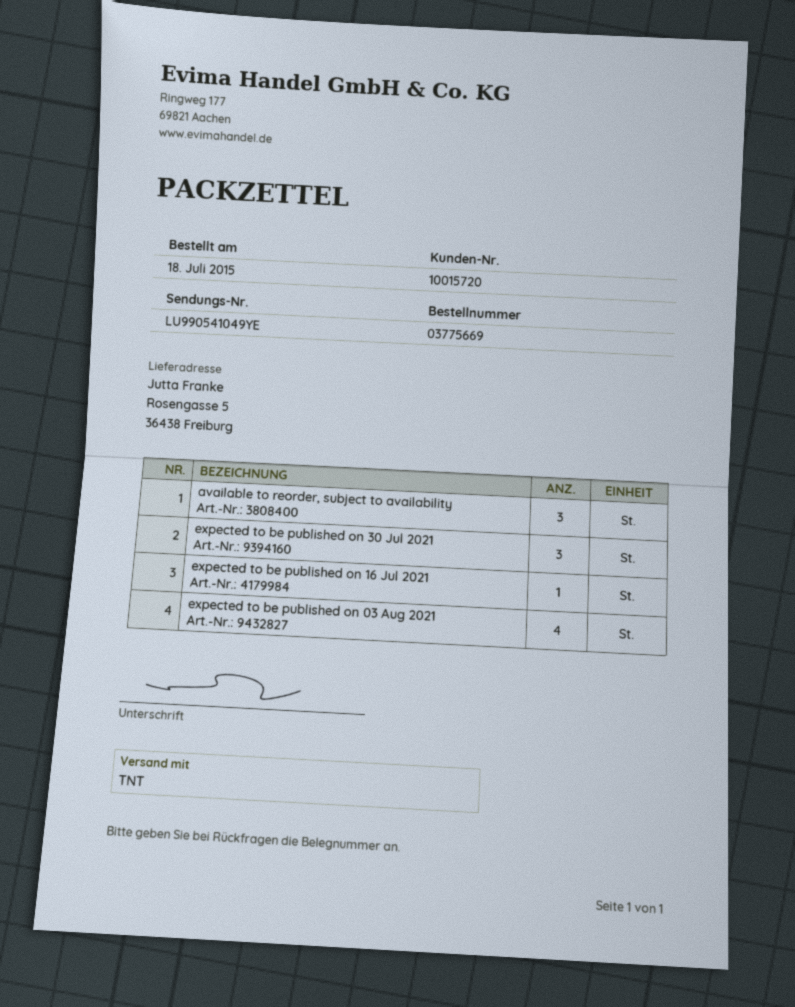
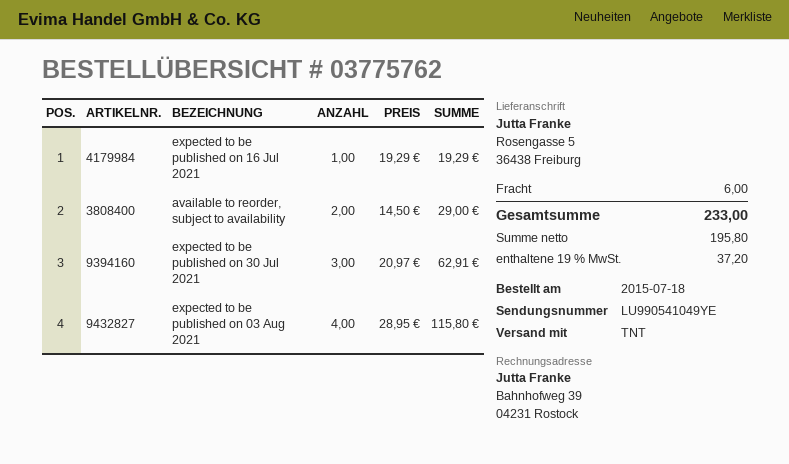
order number: 03775669 -> 03775762
available to reorder, subject to availability: 3 -> 2

